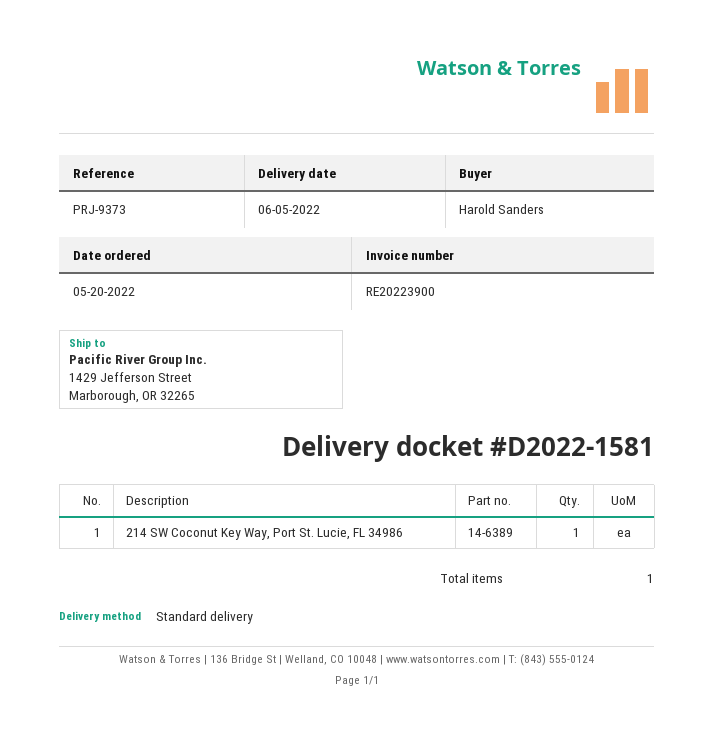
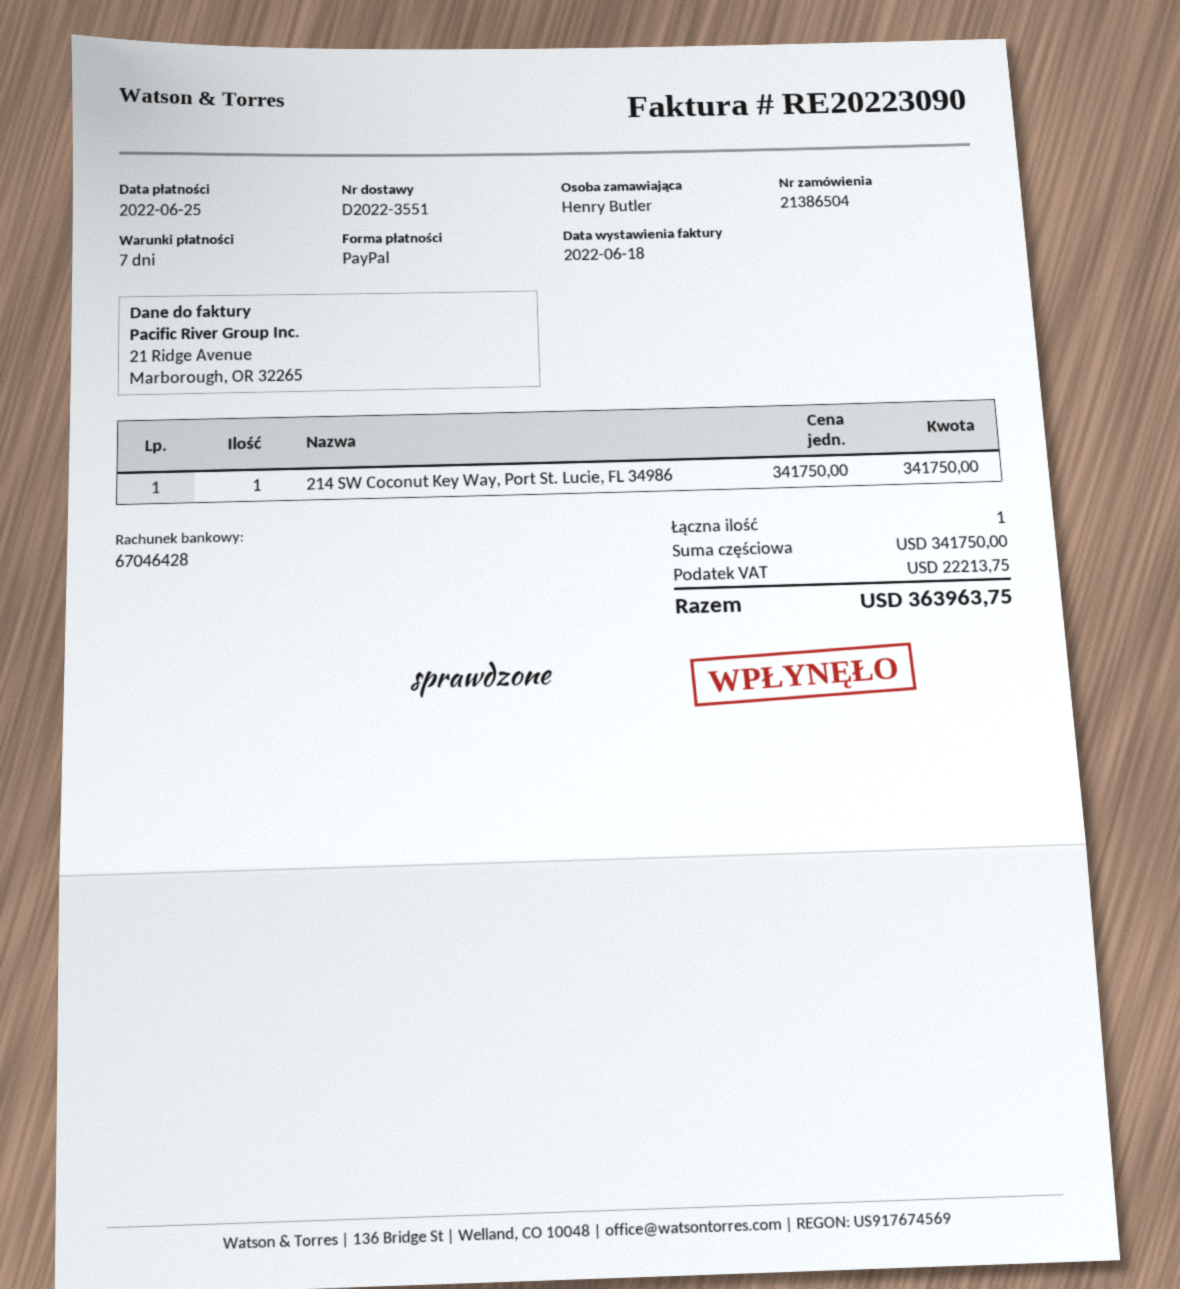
delivery note number: D2022-1581 -> D2022-3551
invoice number: RE20223900 -> RE20223090
ordered by: Harold Sanders -> Henry Butler

